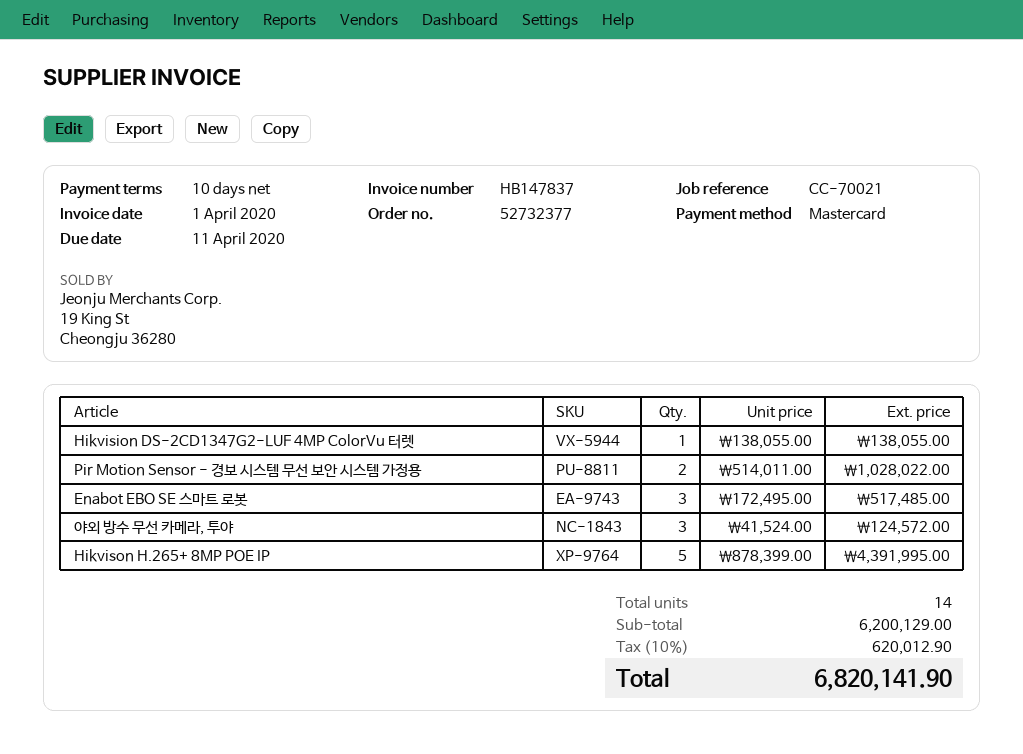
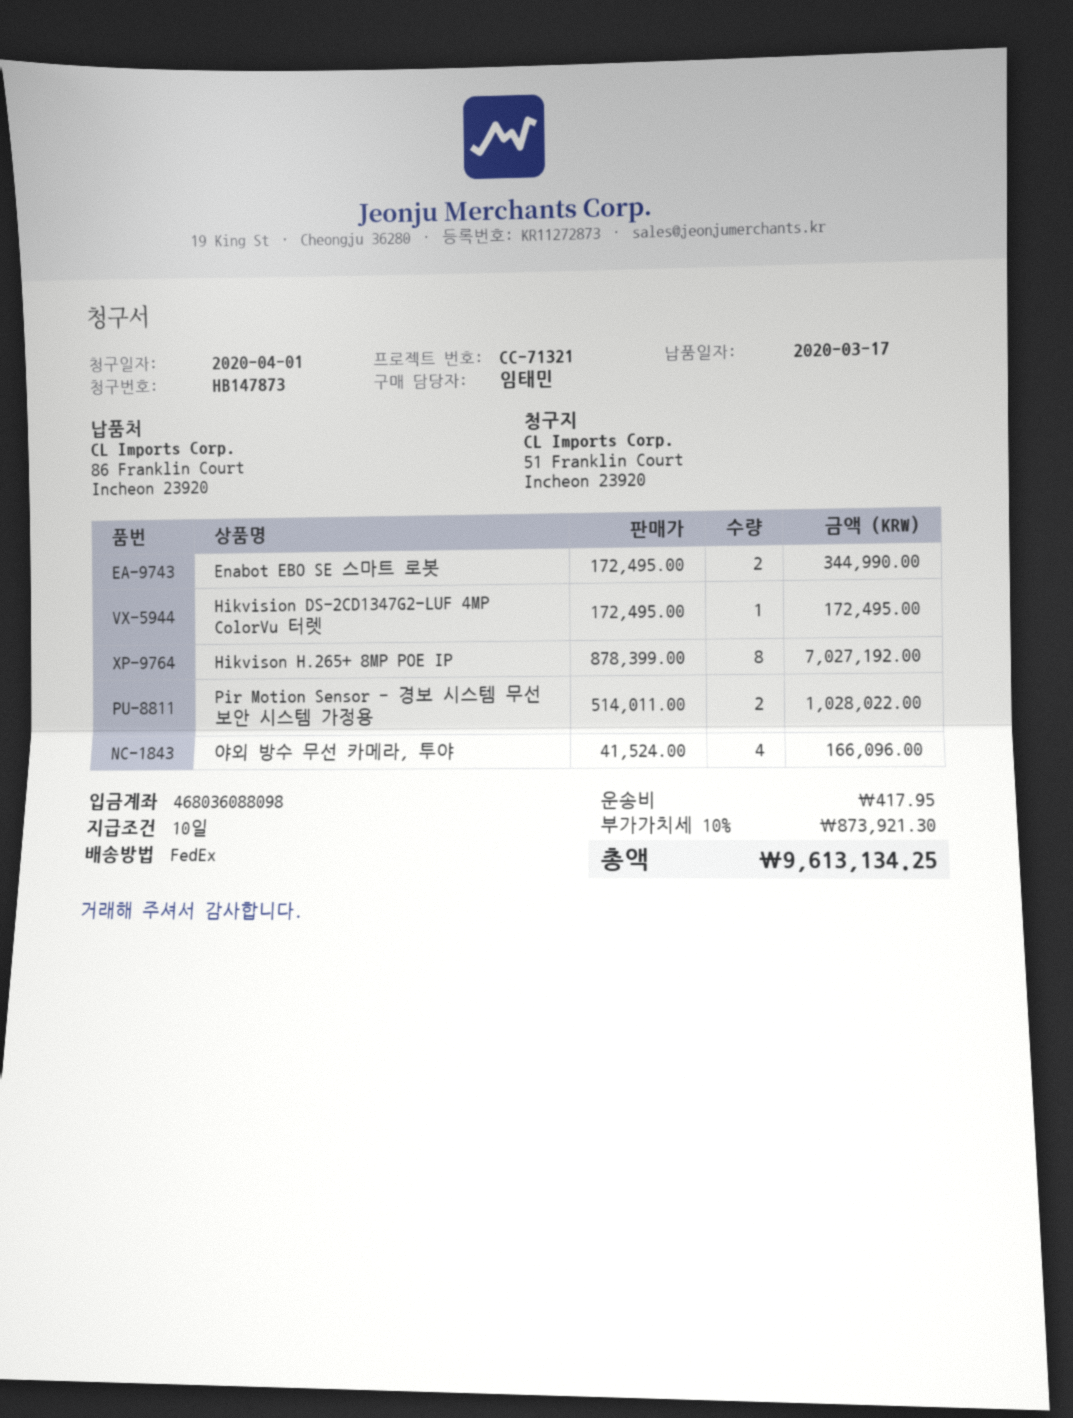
invoice number: HB147837 -> HB147873
reference: CC-70021 -> CC-71321
Hikvision DS-2CD1347G2-LUF 4MP ColorVu 터렛: 1 x 138055.00 = 138055.00 -> 1 x 172495.00 = 172495.00
Enabot EBO SE 스마트 로봇: 3 x 172495.00 = 517485.00 -> 2 x 172495.00 = 344990.00
야외 방수 무선 카메라, 투야: 3 x 41524.00 = 124572.00 -> 4 x 41524.00 = 166096.00
Hikvison H.265+ 8MP POE IP: 5 x 878399.00 = 4391995.00 -> 8 x 878399.00 = 7027192.00
shipping: none -> 417.95
tax: 10% = 620012.90 -> 10% = 873921.30
total: 6820141.90 -> 9613134.25

